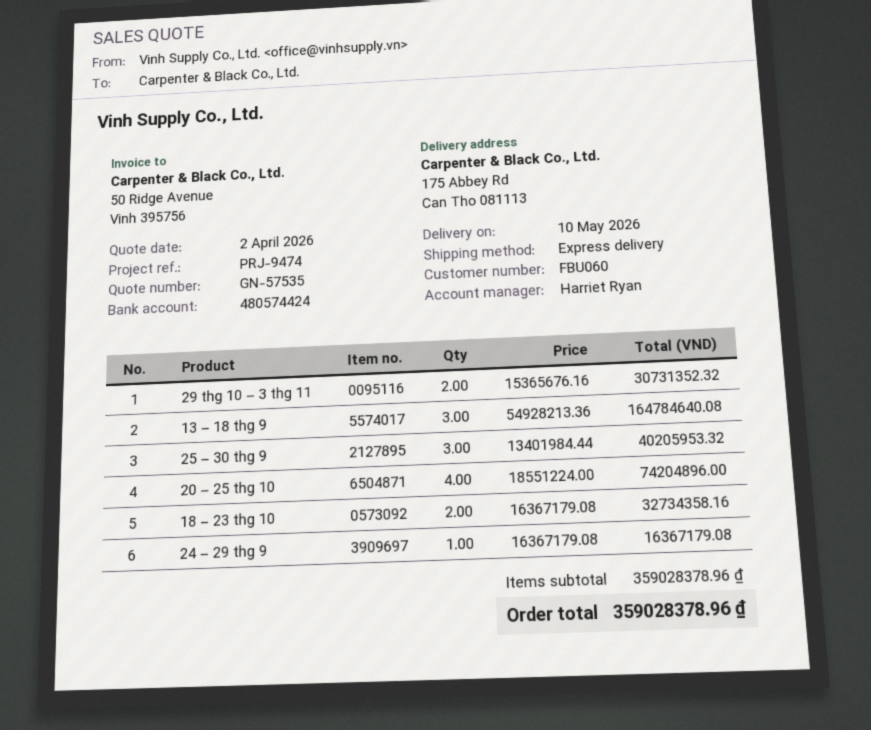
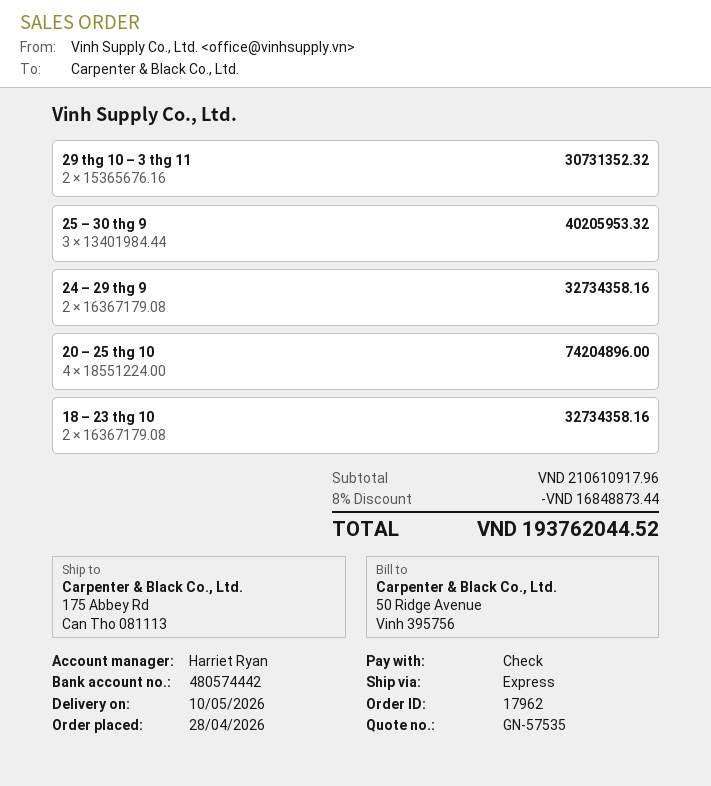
bank account: 480574424 -> 480574442
13 – 18 thg 9: 3 x 54928213.36 = 164784640.08 -> none
24 – 29 thg 9: 1 x 16367179.08 = 16367179.08 -> 2 x 16367179.08 = 32734358.16
subtotal: 359028378.96 -> 210610917.96
discount: none -> 8% = 16848873.44
total: 359028378.96 -> 193762044.52

